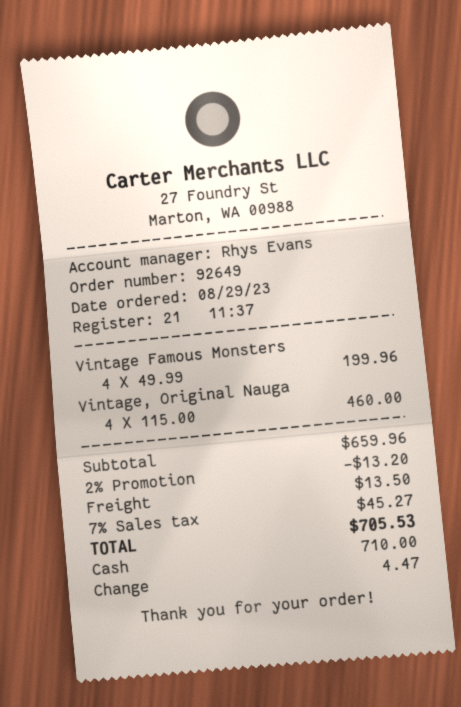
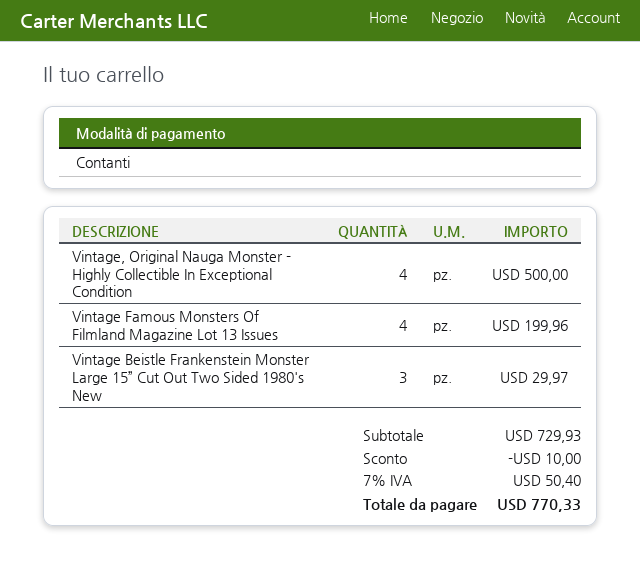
Vintage, Original Nauga: 4 for 460.00 -> 4 for 500.00
Vintage Beistle Frankenstein Monster Large 15” Cut Out Two Sided 1980's New: none -> 3 for 29.97
subtotal: 659.96 -> 729.93
discount: 13.20 -> 10.00
shipping: 13.50 -> none
tax: 7% = 45.27 -> 7% = 50.40
total: 705.53 -> 770.33

